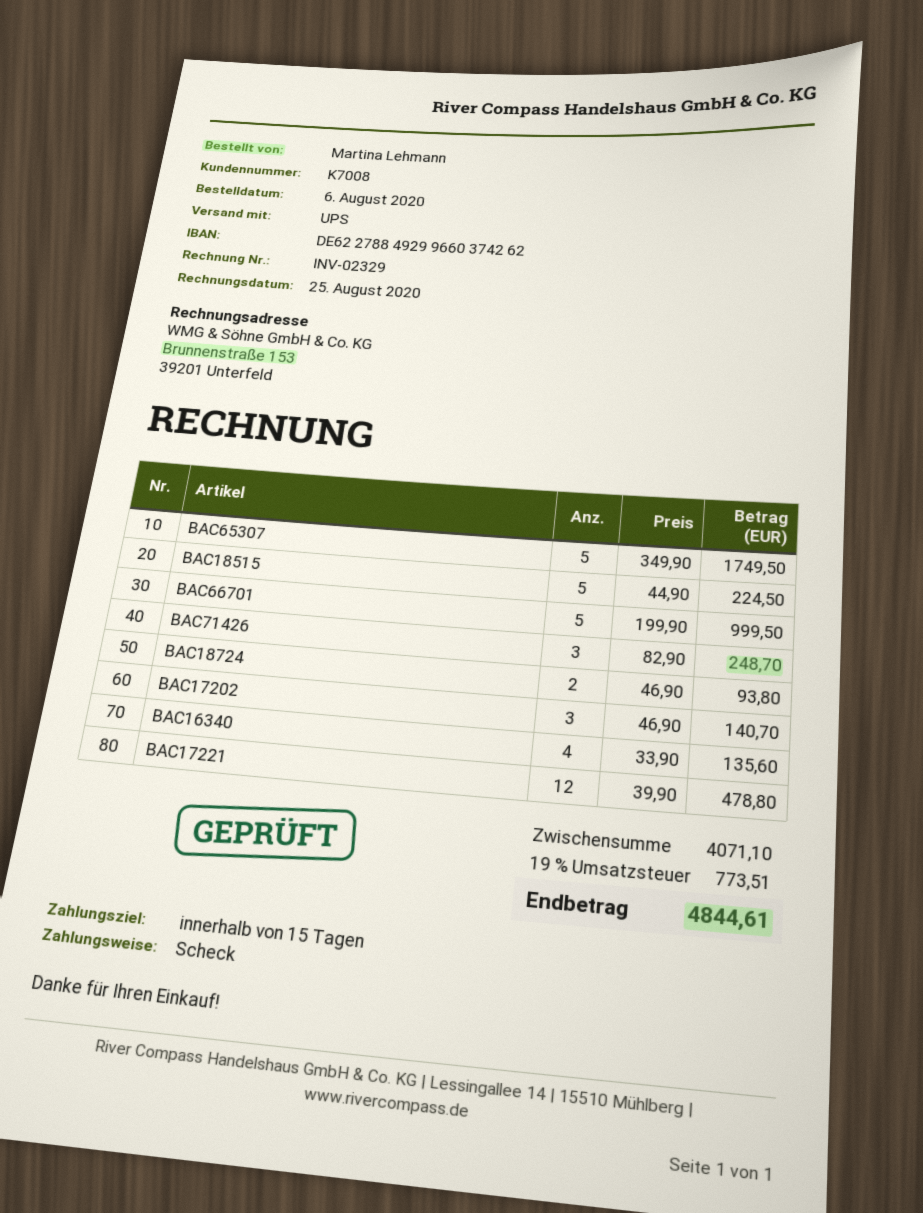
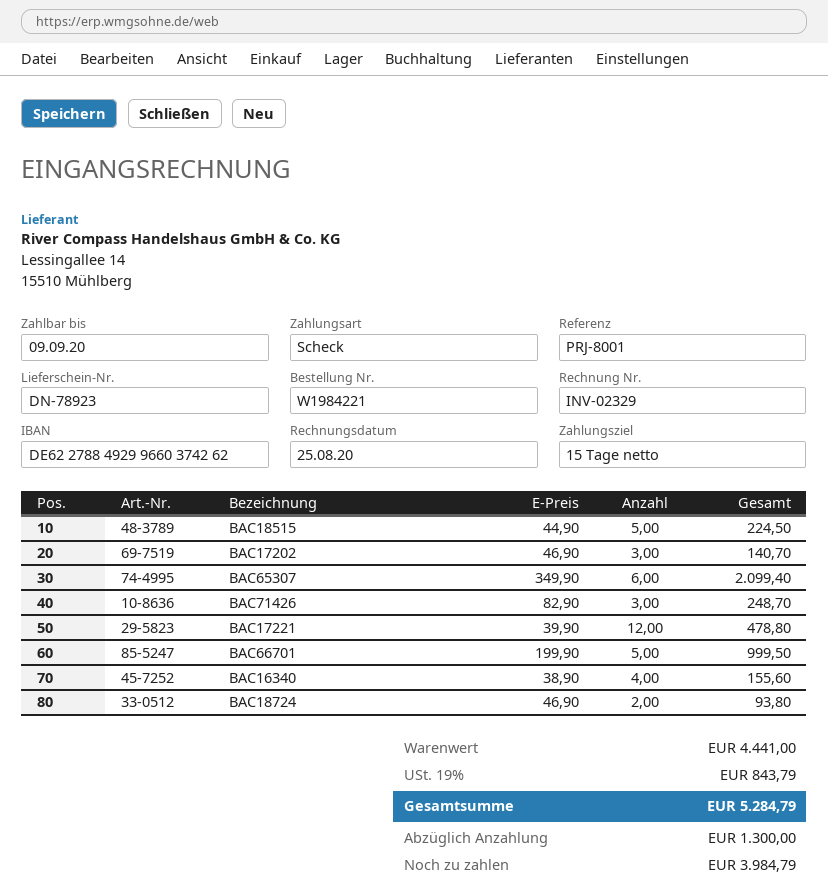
BAC65307: 5 x 349.90 = 1749.50 -> 6 x 349.90 = 2099.40
BAC16340: 4 x 33.90 = 135.60 -> 4 x 38.90 = 155.60
subtotal: 4071.10 -> 4441.00
tax: 19% = 773.51 -> 19% = 843.79
total: 4844.61 -> 5284.79

